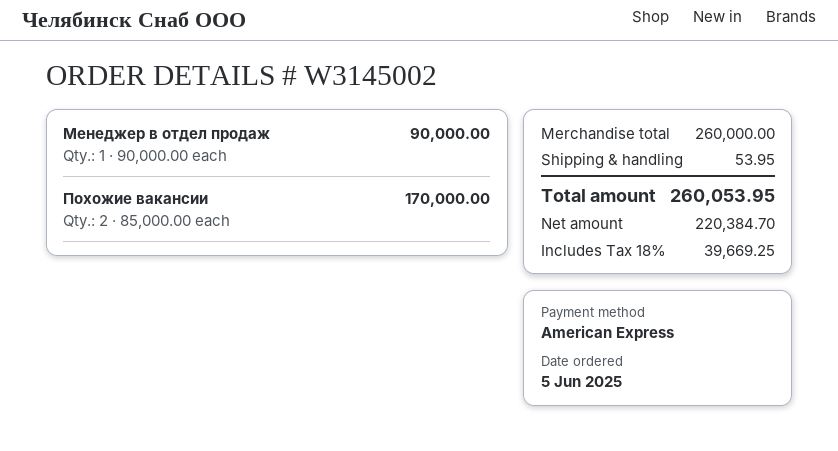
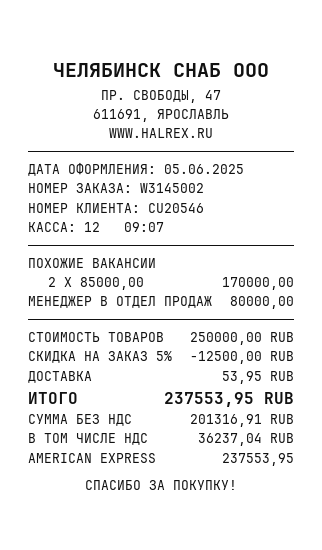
Менеджер в отдел продаж: 1 x 90000.00 = 90000.00 -> 1 x 80000.00 = 80000.00
subtotal: 260000.00 -> 250000.00
discount: none -> 5% = 12500.00
net: 220384.70 -> 201316.91
tax: 39669.25 -> 36237.04
total: 260053.95 -> 237553.95

